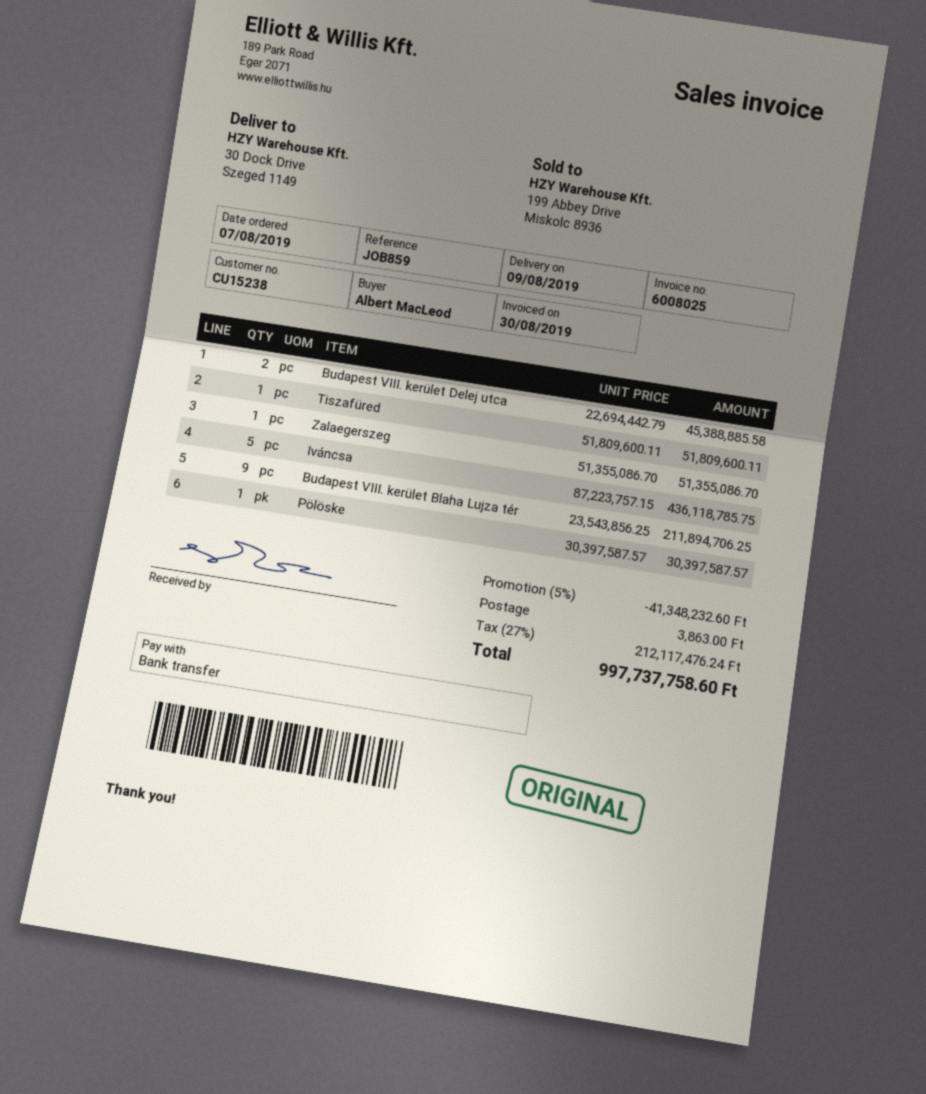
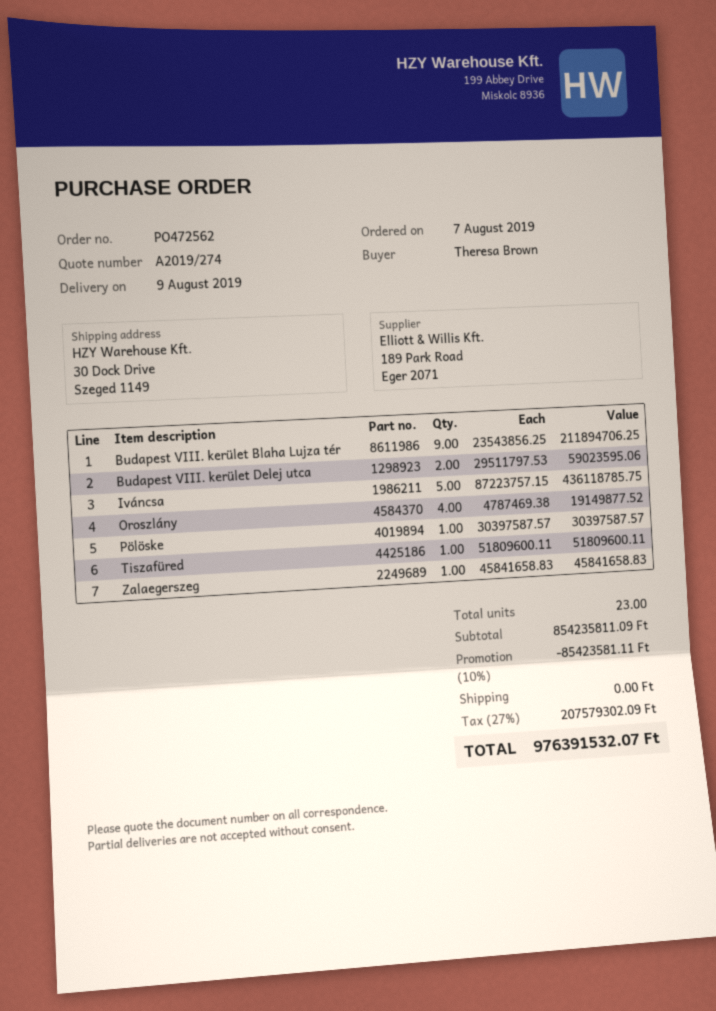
ordered by: Albert MacLeod -> Theresa Brown
Budapest VIII. kerület Delej utca: 2 x 22694442.79 = 45388885.58 -> 2 x 29511797.53 = 59023595.06
Zalaegerszeg: 1 x 51355086.70 = 51355086.70 -> 1 x 45841658.83 = 45841658.83
Oroszlány: none -> 4 x 4787469.38 = 19149877.52
discount: 5% = 41348232.60 -> 10% = 85423581.11
shipping: 3863.00 -> 0.00
tax: 27% = 212117476.24 -> 27% = 207579302.09
total: 997737758.60 -> 976391532.07

